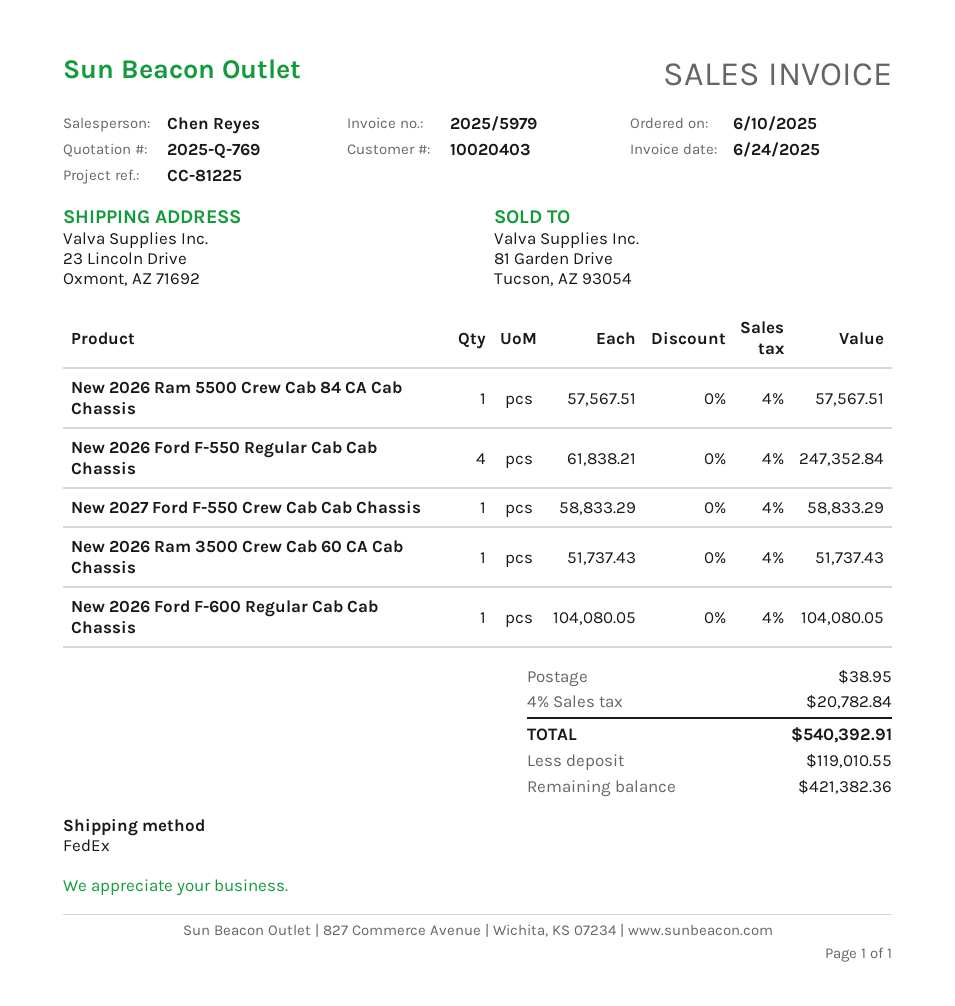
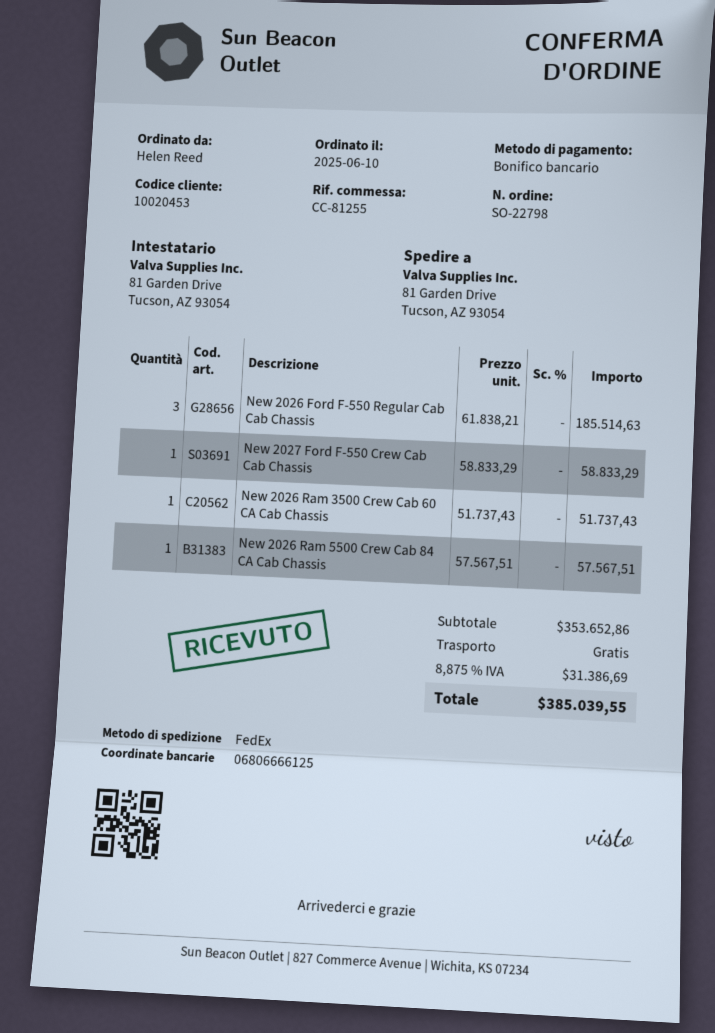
customer number: 10020403 -> 10020453
reference: CC-81225 -> CC-81255
ship to: 23 Lincoln Drive, Oxmont, AZ 71692 -> 81 Garden Drive, Tucson, AZ 93054
New 2026 Ford F-550 Regular Cab Cab Chassis: 4 x 61838.21 = 247352.84 -> 3 x 61838.21 = 185514.63
New 2026 Ford F-600 Regular Cab Cab Chassis: 1 x 104080.05 = 104080.05 -> none
shipping: 38.95 -> 0.00
tax: 4% = 20782.84 -> 8.875% = 31386.69
total: 540392.91 -> 385039.55

